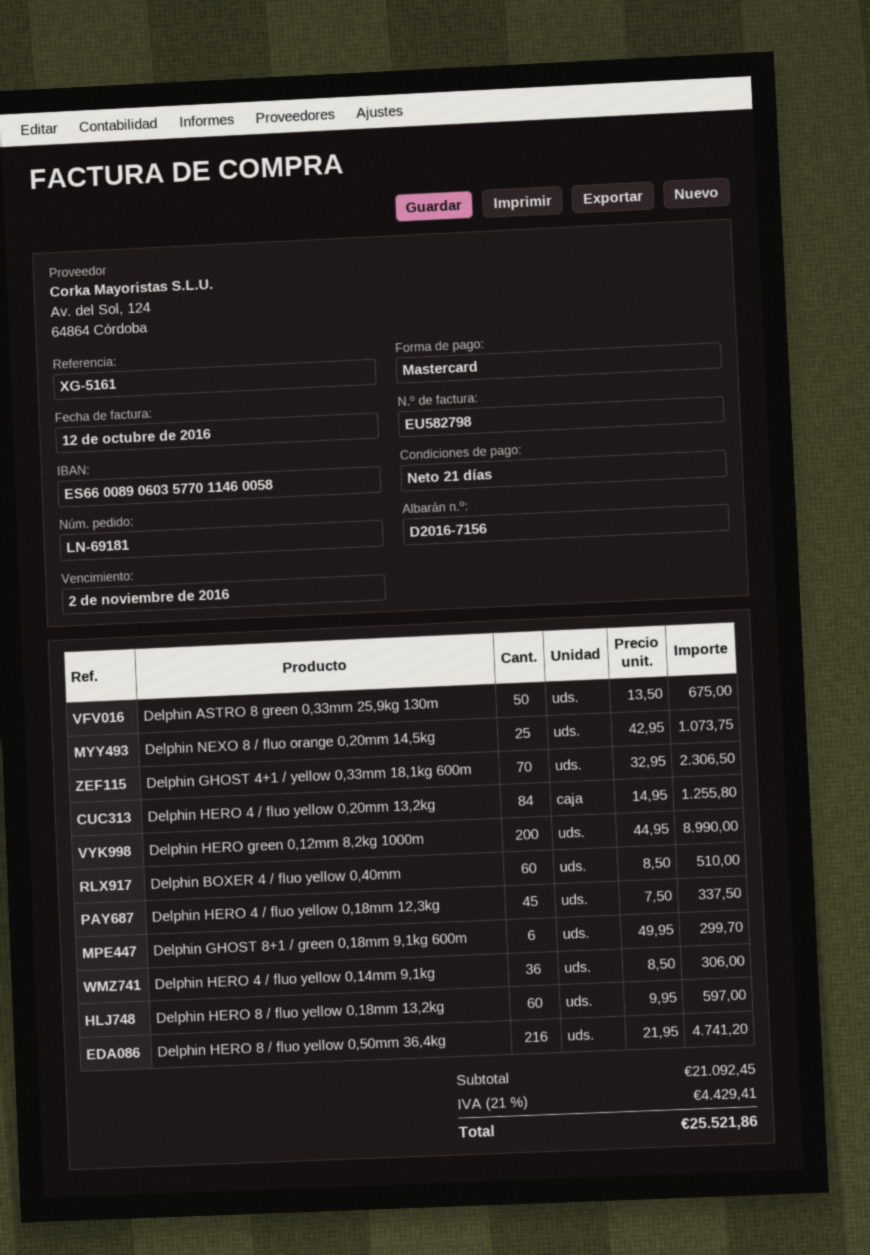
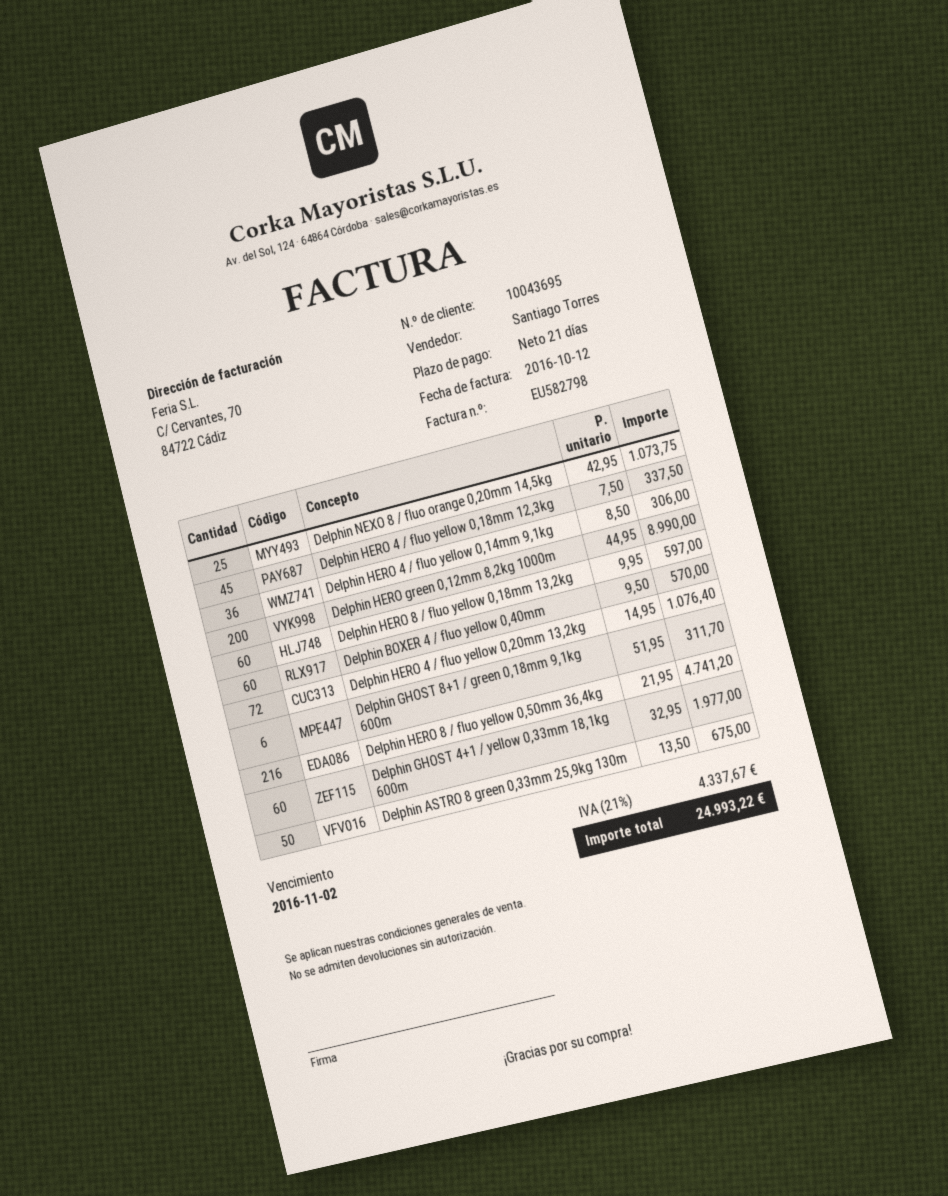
Delphin GHOST 4+1 / yellow 0,33mm 18,1kg 600m: 70 x 32.95 = 2306.50 -> 60 x 32.95 = 1977.00
Delphin HERO 4 / fluo yellow 0,20mm 13,2kg: 84 x 14.95 = 1255.80 -> 72 x 14.95 = 1076.40
Delphin BOXER 4 / fluo yellow 0,40mm: 60 x 8.50 = 510.00 -> 60 x 9.50 = 570.00
Delphin GHOST 8+1 / green 0,18mm 9,1kg 600m: 6 x 49.95 = 299.70 -> 6 x 51.95 = 311.70
tax: 21% = 4429.41 -> 21% = 4337.67
total: 25521.86 -> 24993.22

